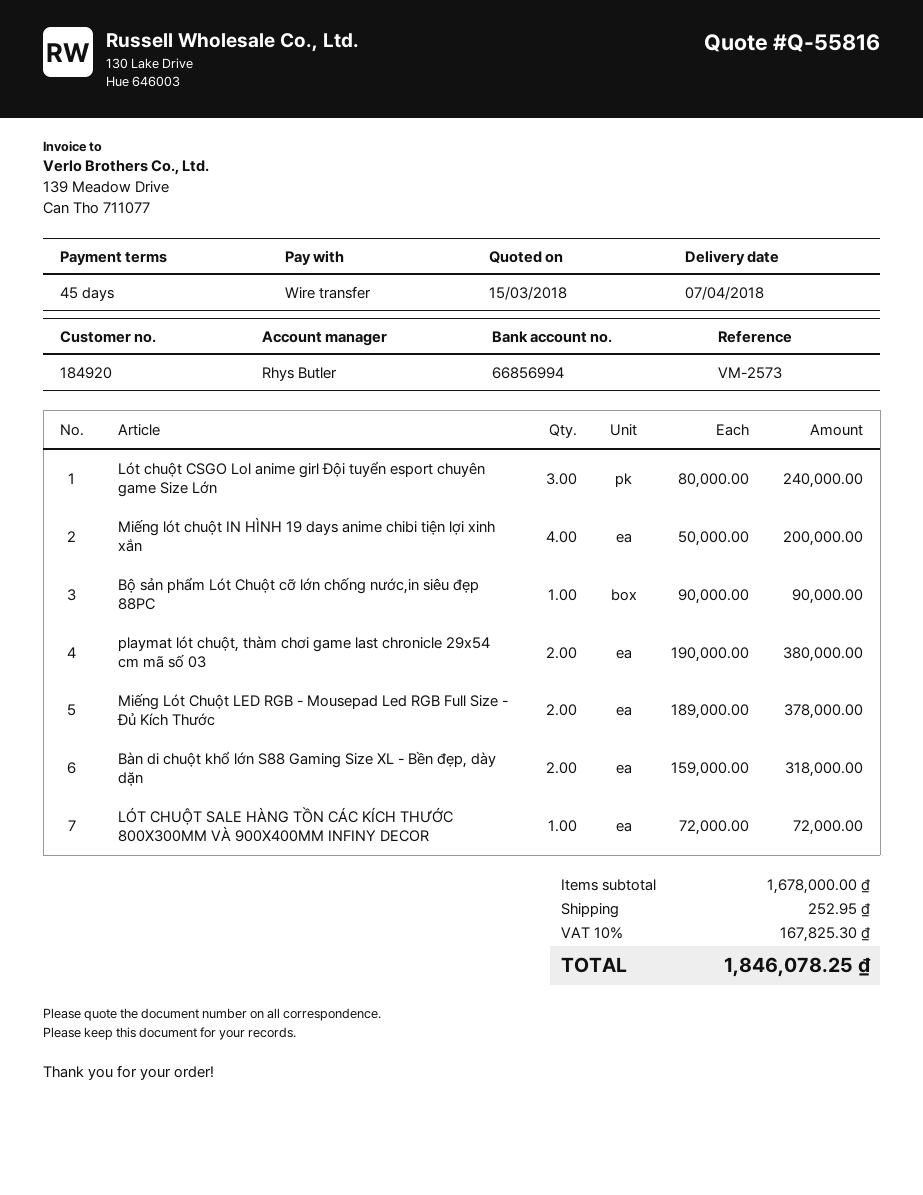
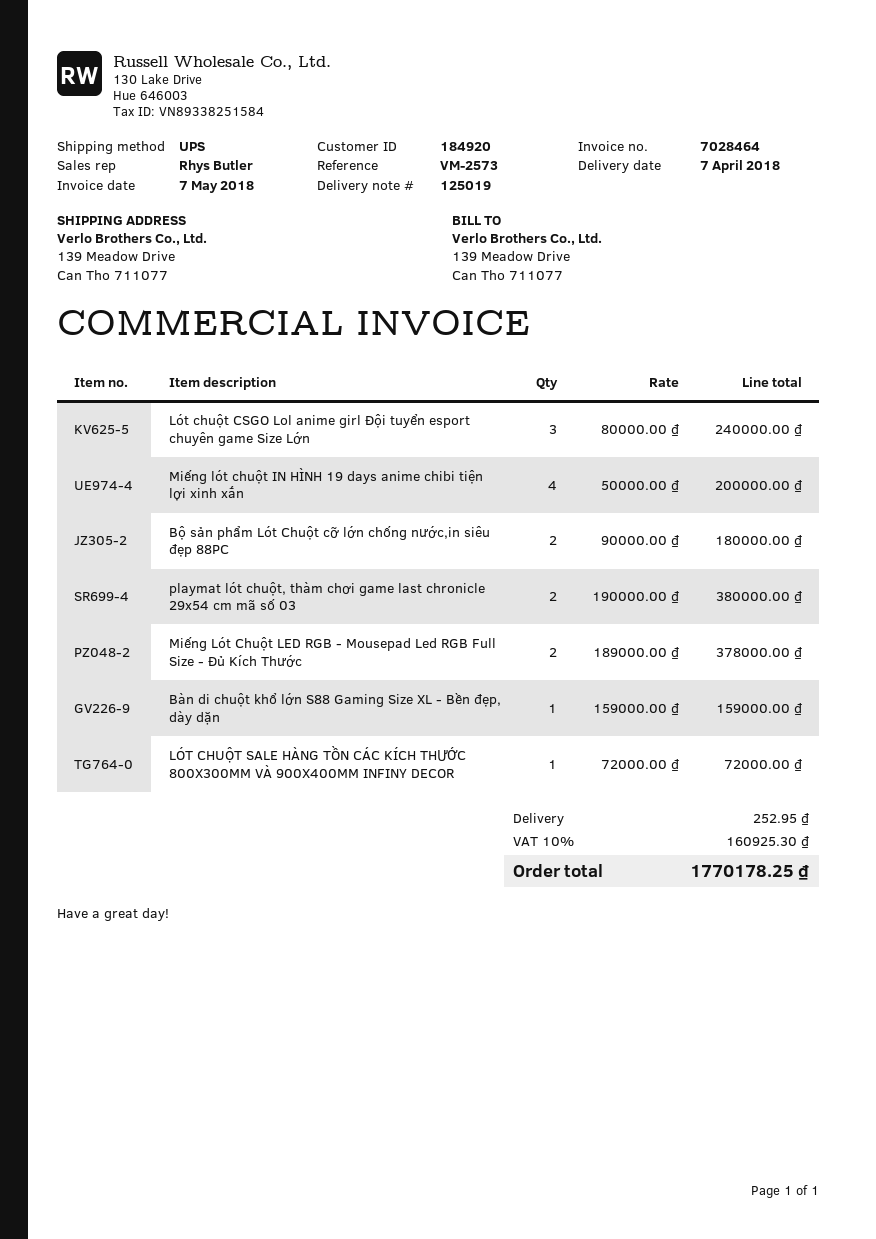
Bộ sản phẩm Lót Chuột cỡ lớn chống nước,in siêu đẹp 88PC: 1 x 90000.00 = 90000.00 -> 2 x 90000.00 = 180000.00
Bàn di chuột khổ lớn S88 Gaming Size XL - Bền đẹp, dày dặn: 2 x 159000.00 = 318000.00 -> 1 x 159000.00 = 159000.00
tax: 10% = 167825.30 -> 10% = 160925.30
total: 1846078.25 -> 1770178.25

